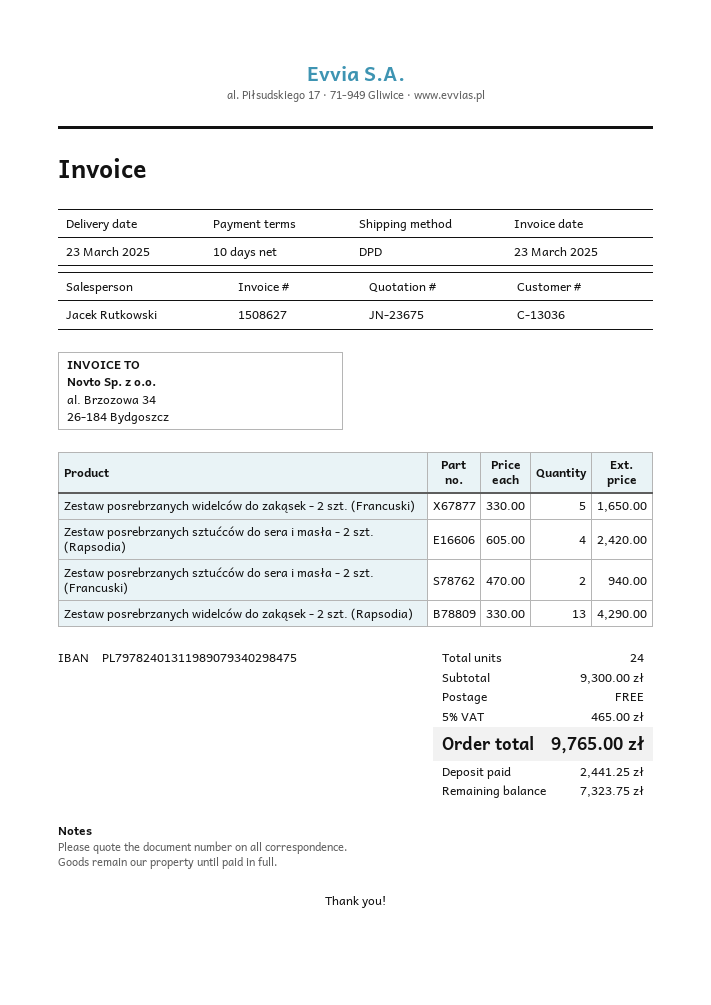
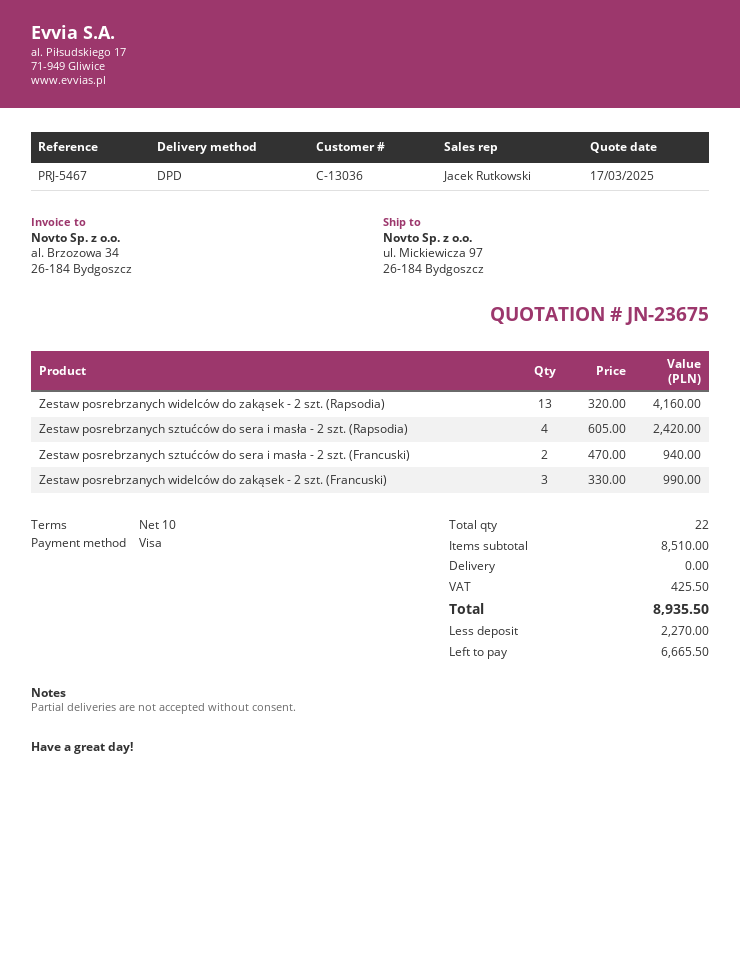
Zestaw posrebrzanych widelców do zakąsek - 2 szt. (Francuski): 5 x 330.00 = 1650.00 -> 3 x 330.00 = 990.00
Zestaw posrebrzanych widelców do zakąsek - 2 szt. (Rapsodia): 13 x 330.00 = 4290.00 -> 13 x 320.00 = 4160.00
total quantity: 24 -> 22
subtotal: 9300.00 -> 8510.00
tax: 465.00 -> 425.50
total: 9765.00 -> 8935.50
deposit: 2441.25 -> 2270.00
balance: 7323.75 -> 6665.50

